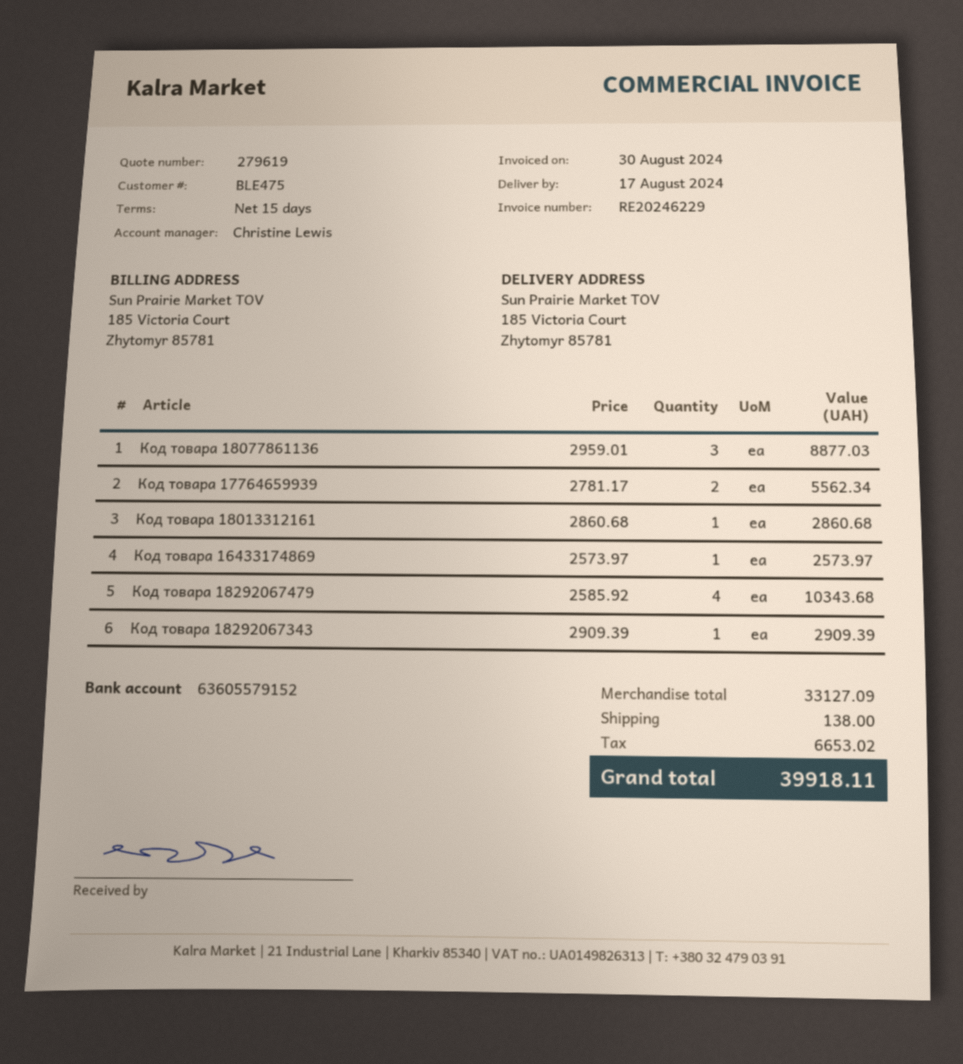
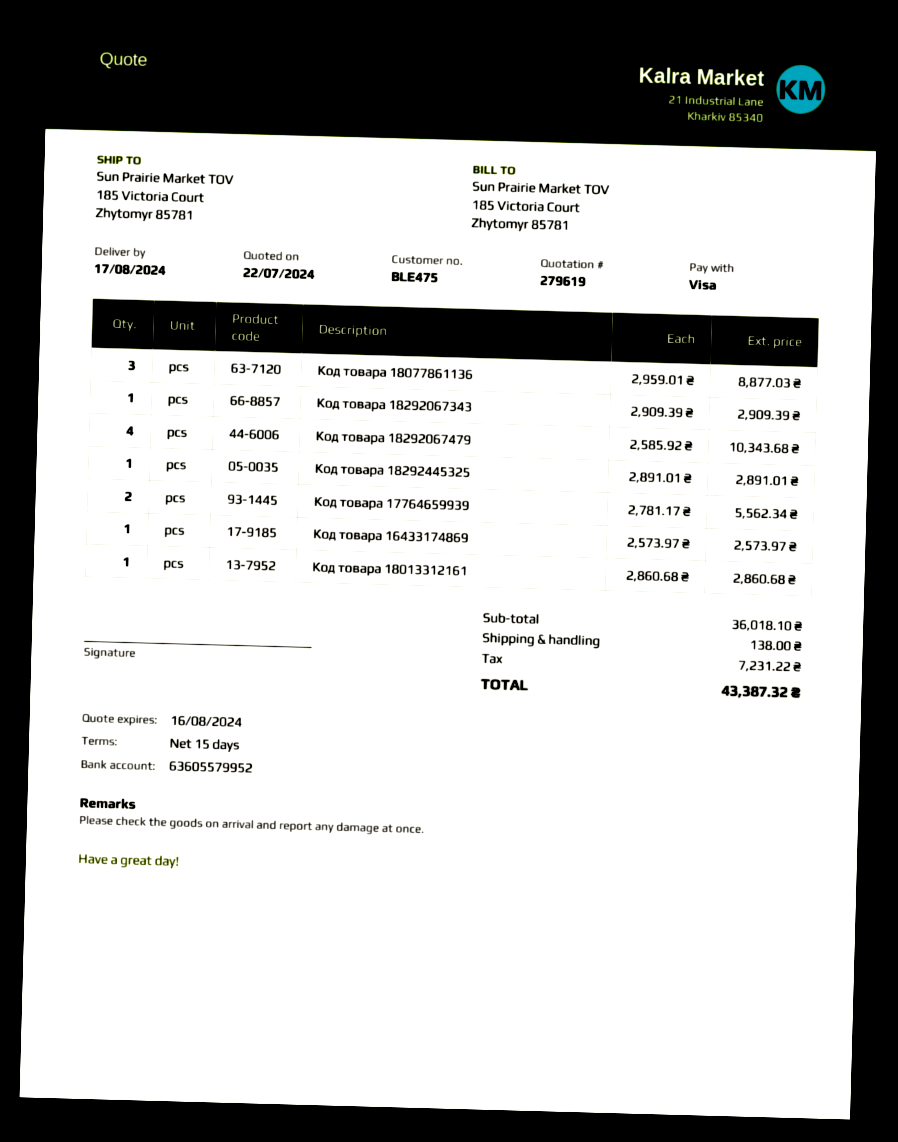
bank account: 63605579152 -> 63605579952
Код товара 18292445325: none -> 1 x 2891.01 = 2891.01
subtotal: 33127.09 -> 36018.10
tax: 6653.02 -> 7231.22
total: 39918.11 -> 43387.32

